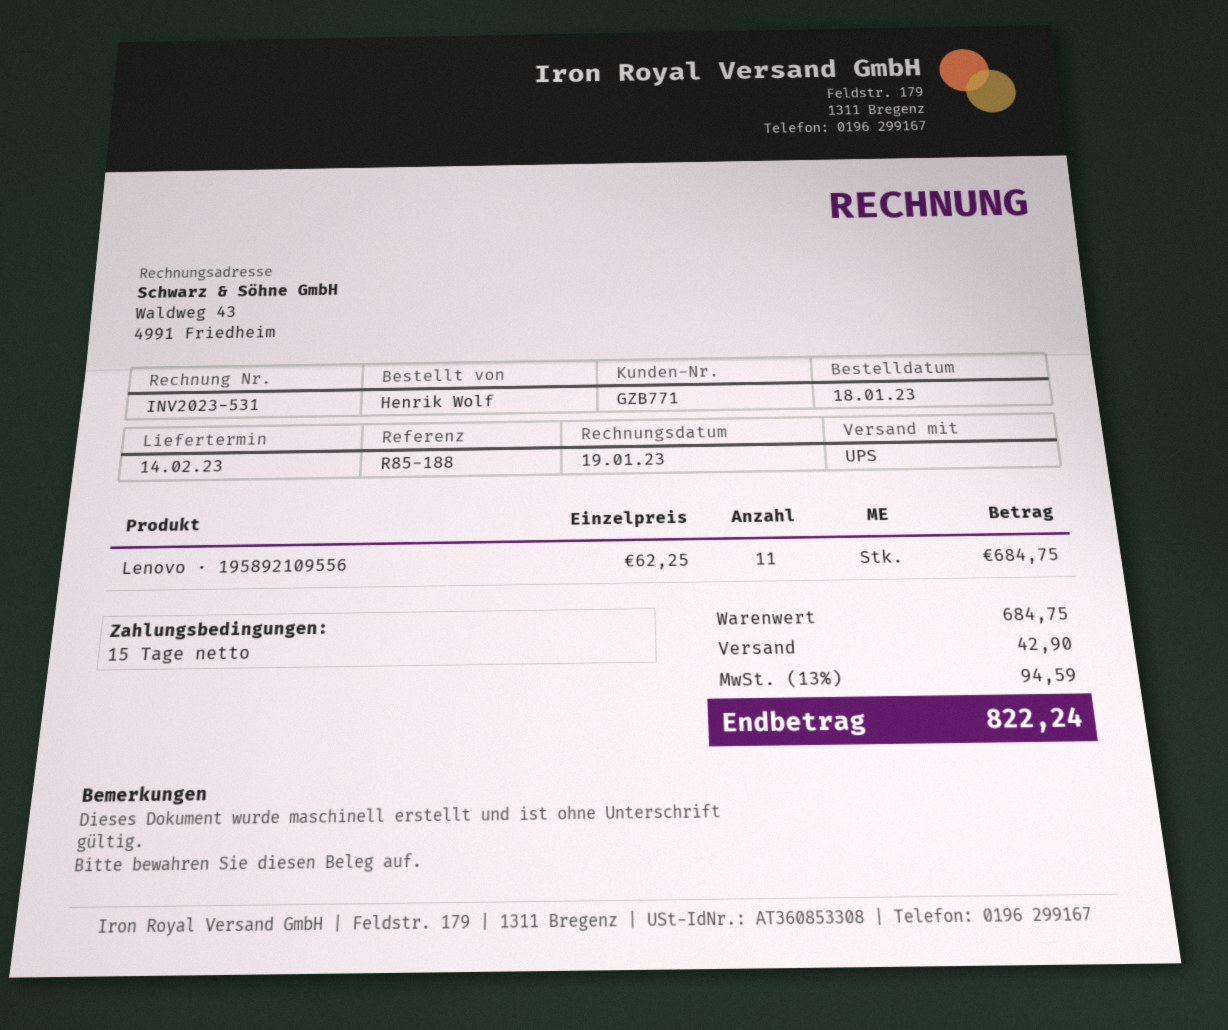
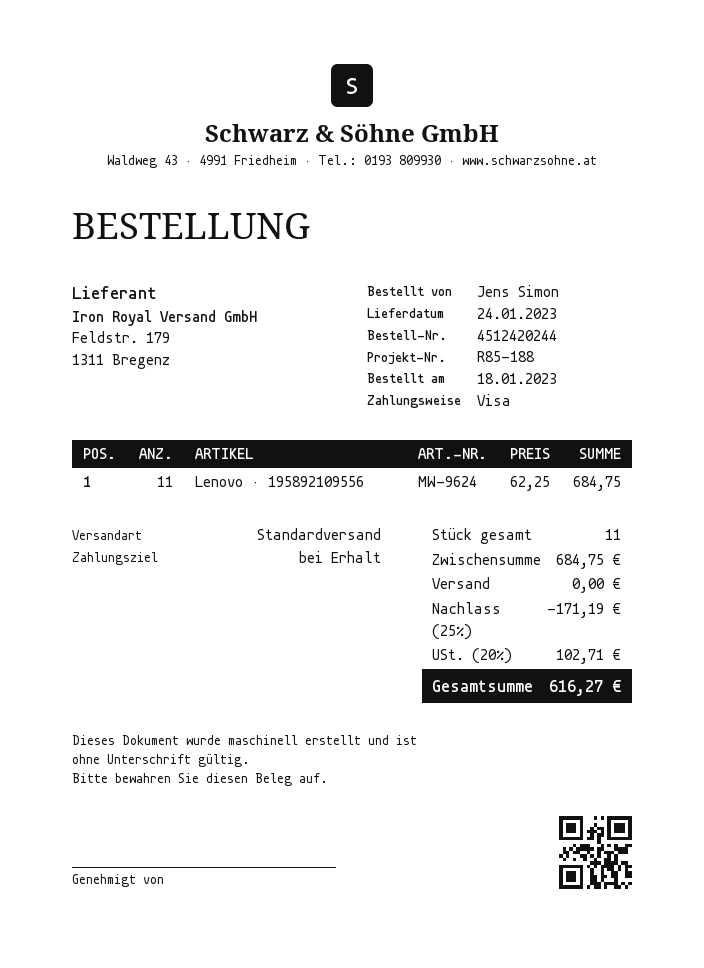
delivery date: 2023-02-14 -> 2023-01-24
payment terms: 15 days -> on receipt
ordered by: Henrik Wolf -> Jens Simon
shipping method: UPS -> standard
discount: none -> 25% = 171.19
shipping: 42.90 -> 0.00
tax: 13% = 94.59 -> 20% = 102.71
total: 822.24 -> 616.27

